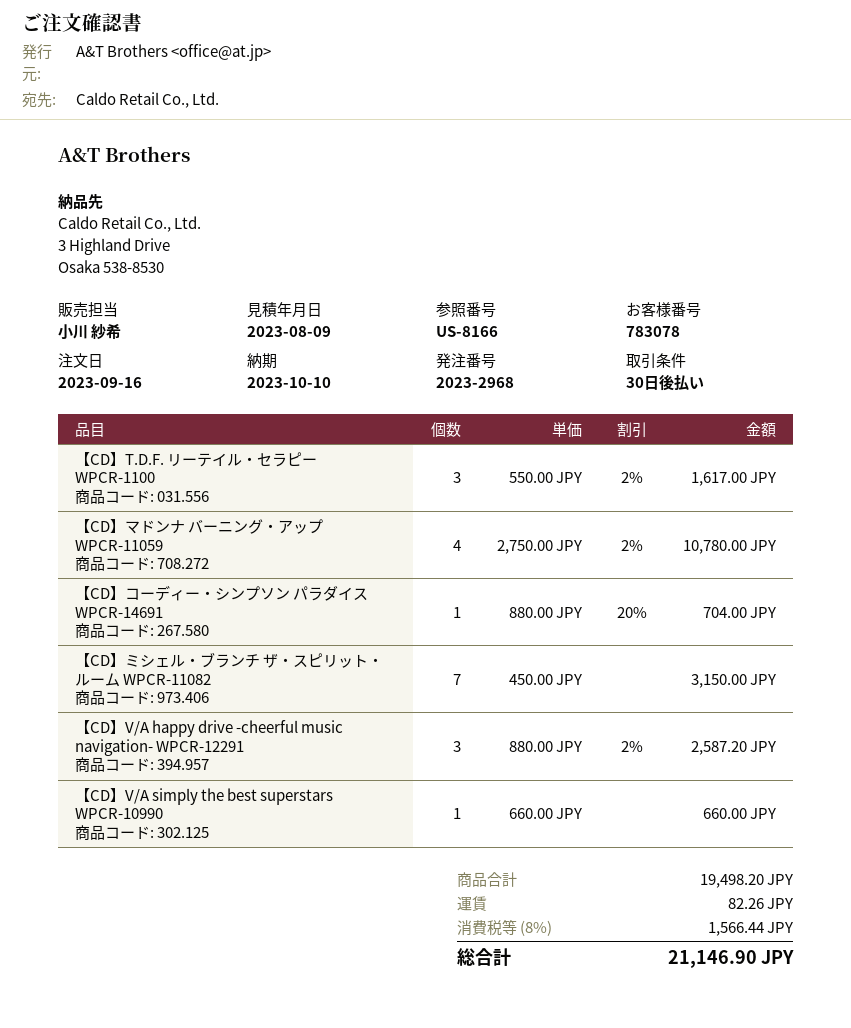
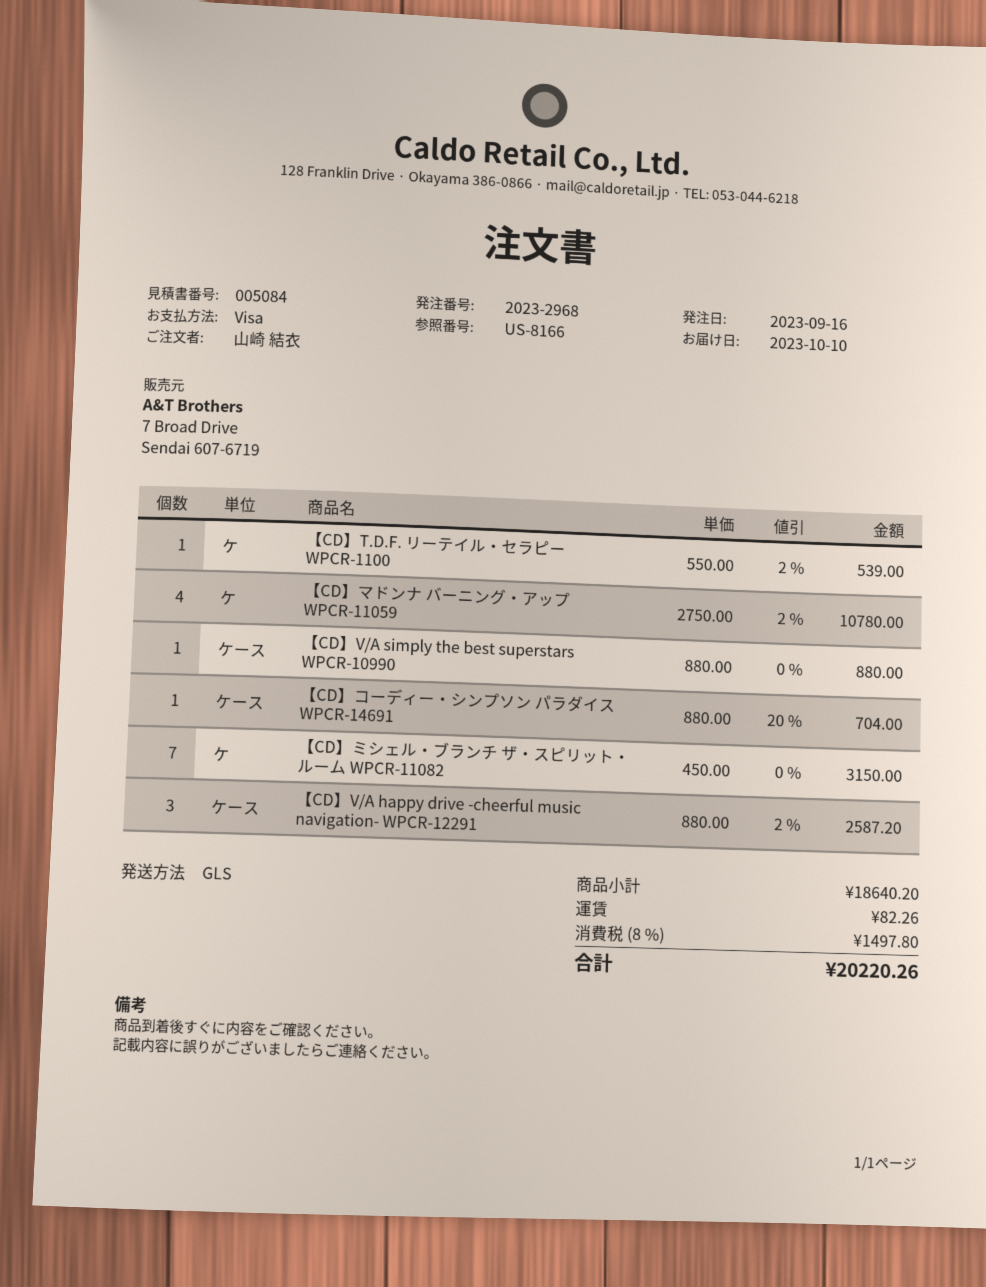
【CD】T.D.F. リーテイル・セラピー WPCR-1100: 3 x 550.00 - 2% = 1617.00 -> 1 x 550.00 - 2% = 539.00
【CD】V/A simply the best superstars WPCR-10990: 1 x 660.00 = 660.00 -> 1 x 880.00 = 880.00
subtotal: 19498.20 -> 18640.20
tax: 8% = 1566.44 -> 8% = 1497.80
total: 21146.90 -> 20220.26

